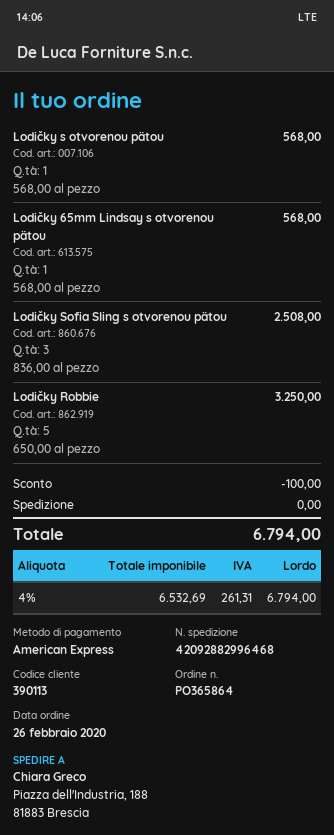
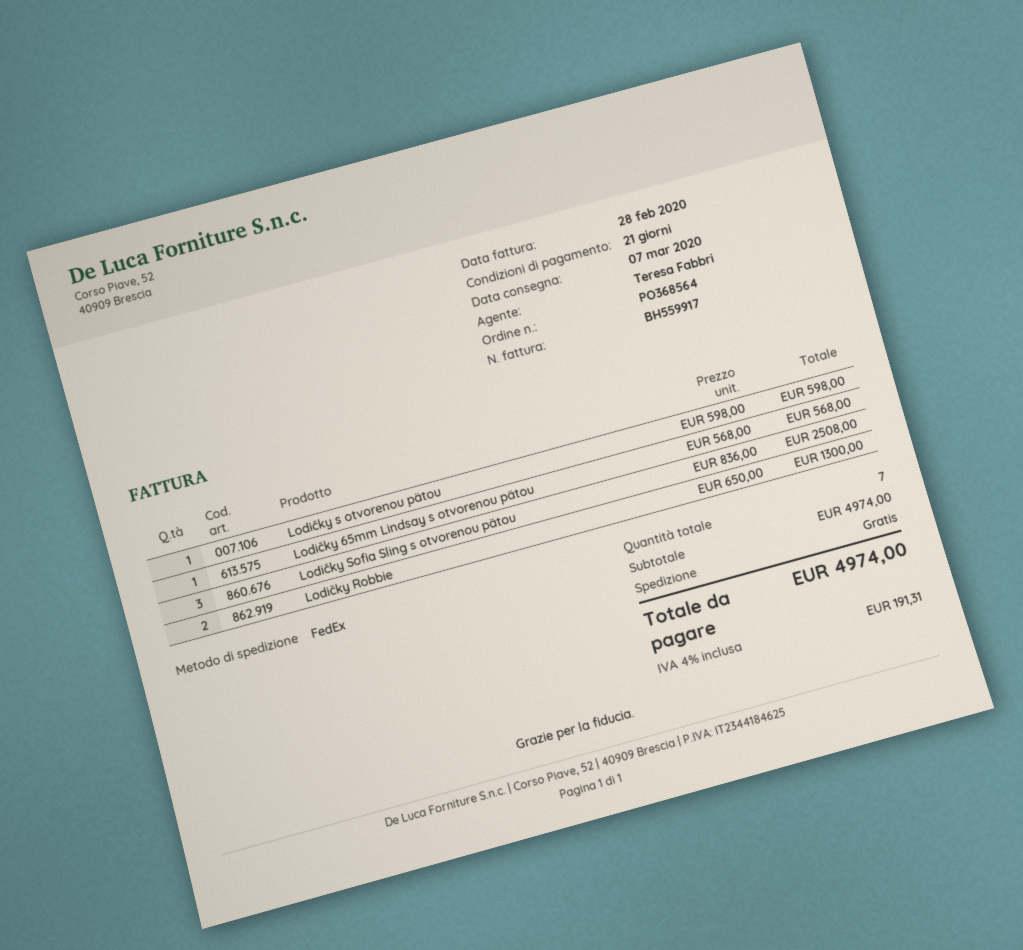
order number: PO365864 -> PO368564
Lodičky s otvorenou pätou: 1 x 568.00 = 568.00 -> 1 x 598.00 = 598.00
Lodičky Robbie: 5 x 650.00 = 3250.00 -> 2 x 650.00 = 1300.00
discount: 100.00 -> none
tax: 4% = 261.31 -> 4% = 191.31
total: 6794.00 -> 4974.00

